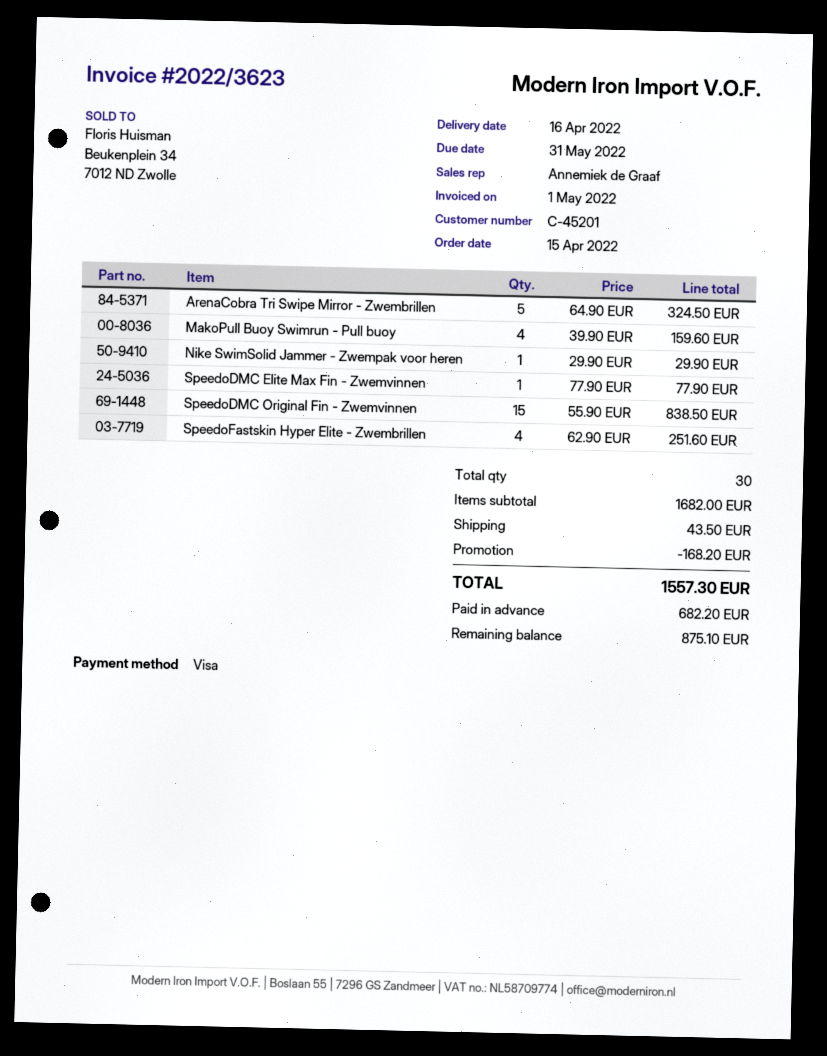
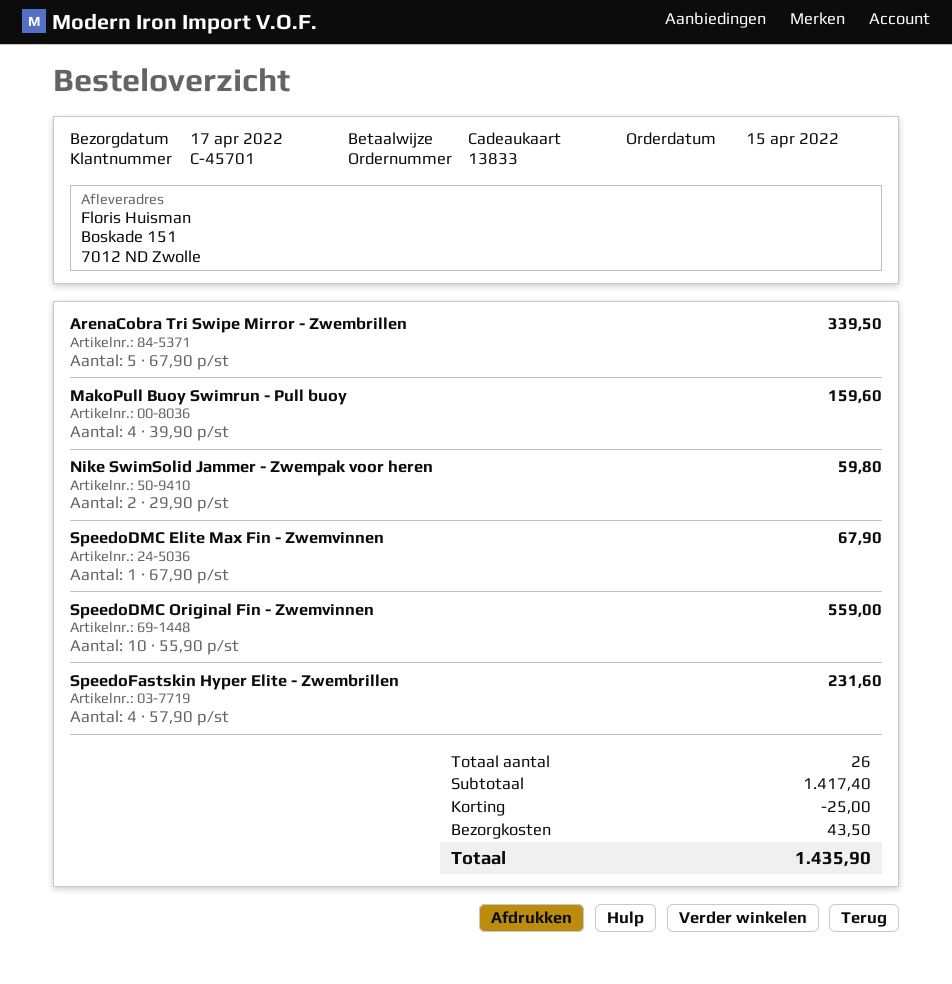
delivery date: 2022-04-16 -> 2022-04-17
customer number: C-45201 -> C-45701
payment method: Visa -> gift card
ArenaCobra Tri Swipe Mirror - Zwembrillen: 5 x 64.90 = 324.50 -> 5 x 67.90 = 339.50
Nike SwimSolid Jammer - Zwempak voor heren: 1 x 29.90 = 29.90 -> 2 x 29.90 = 59.80
SpeedoDMC Elite Max Fin - Zwemvinnen: 1 x 77.90 = 77.90 -> 1 x 67.90 = 67.90
SpeedoDMC Original Fin - Zwemvinnen: 15 x 55.90 = 838.50 -> 10 x 55.90 = 559.00
SpeedoFastskin Hyper Elite - Zwembrillen: 4 x 62.90 = 251.60 -> 4 x 57.90 = 231.60
total quantity: 30 -> 26
subtotal: 1682.00 -> 1417.40
discount: 168.20 -> 25.00
total: 1557.30 -> 1435.90

